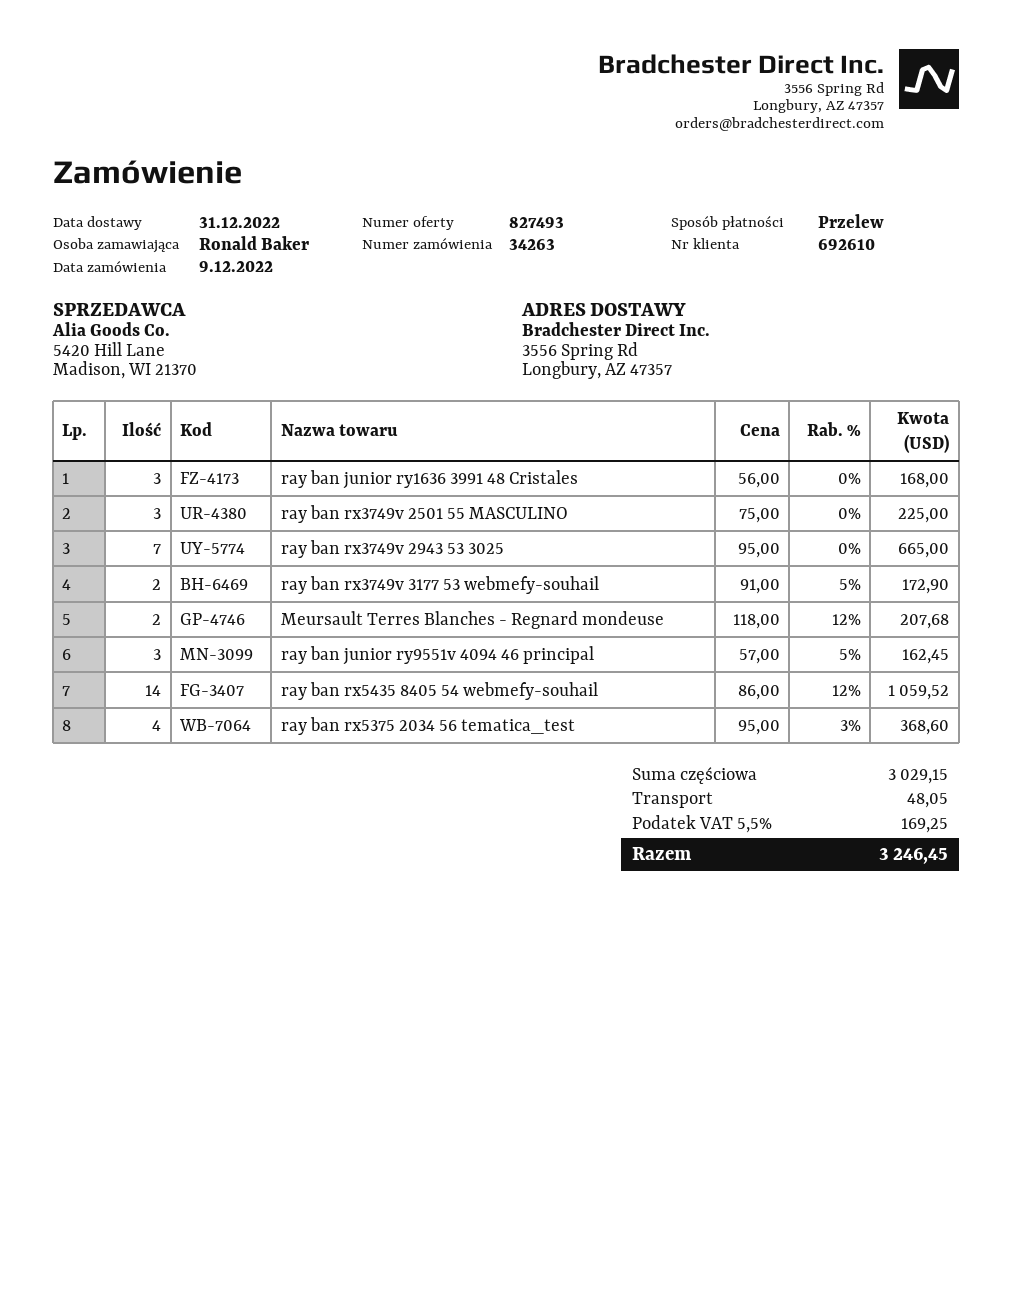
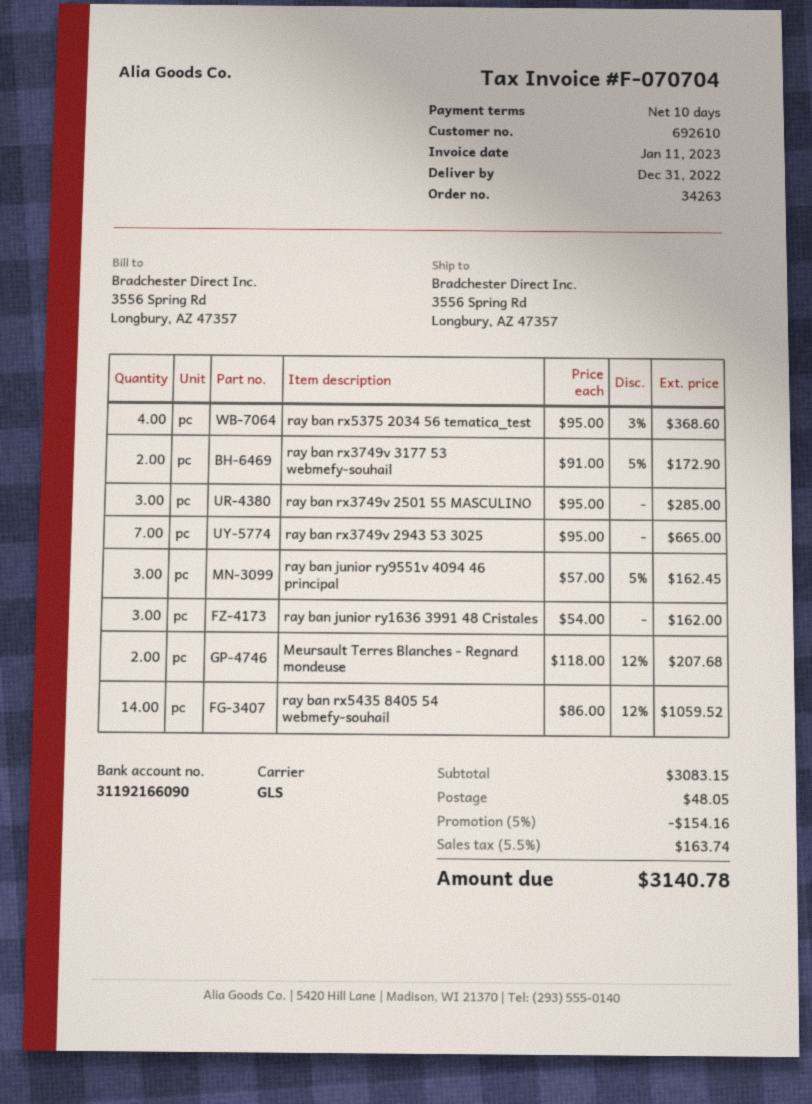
ray ban junior ry1636 3991 48 Cristales: 3 x 56.00 = 168.00 -> 3 x 54.00 = 162.00
ray ban rx3749v 2501 55 MASCULINO: 3 x 75.00 = 225.00 -> 3 x 95.00 = 285.00
subtotal: 3029.15 -> 3083.15
discount: none -> 5% = 154.16
tax: 5.5% = 169.25 -> 5.5% = 163.74
total: 3246.45 -> 3140.78

